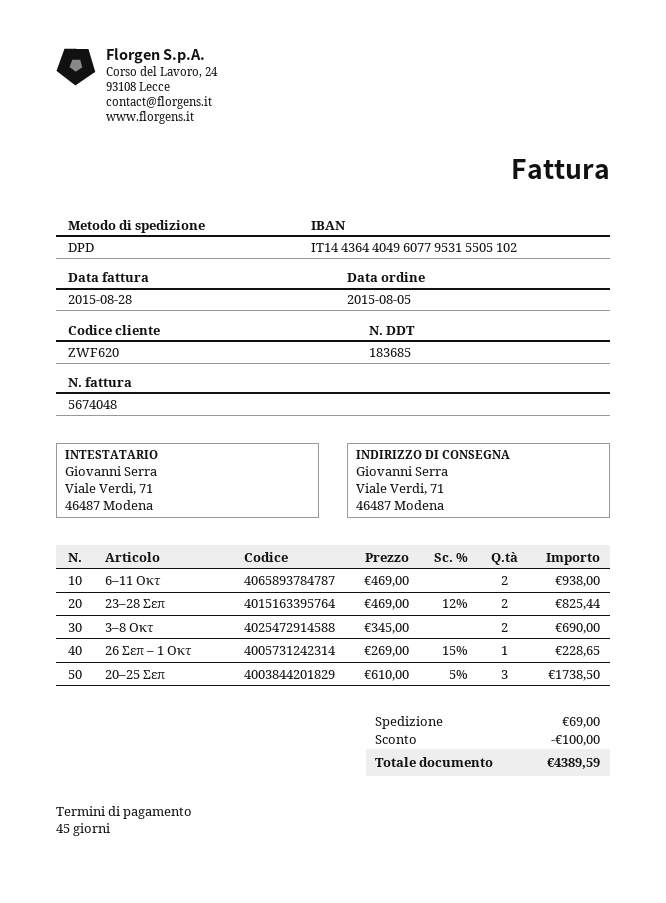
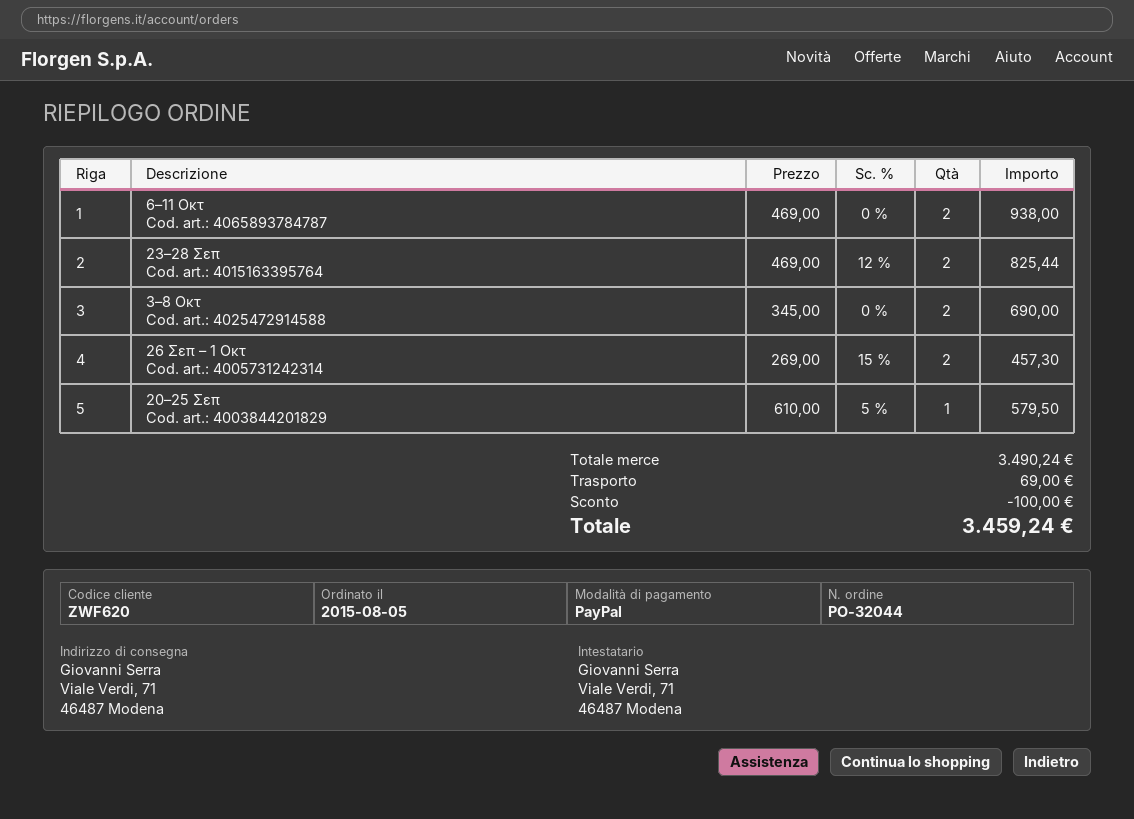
26 Σεπ – 1 Οκτ: 1 x 269.00 - 15% = 228.65 -> 2 x 269.00 - 15% = 457.30
20–25 Σεπ: 3 x 610.00 - 5% = 1738.50 -> 1 x 610.00 - 5% = 579.50
total: 4389.59 -> 3459.24

